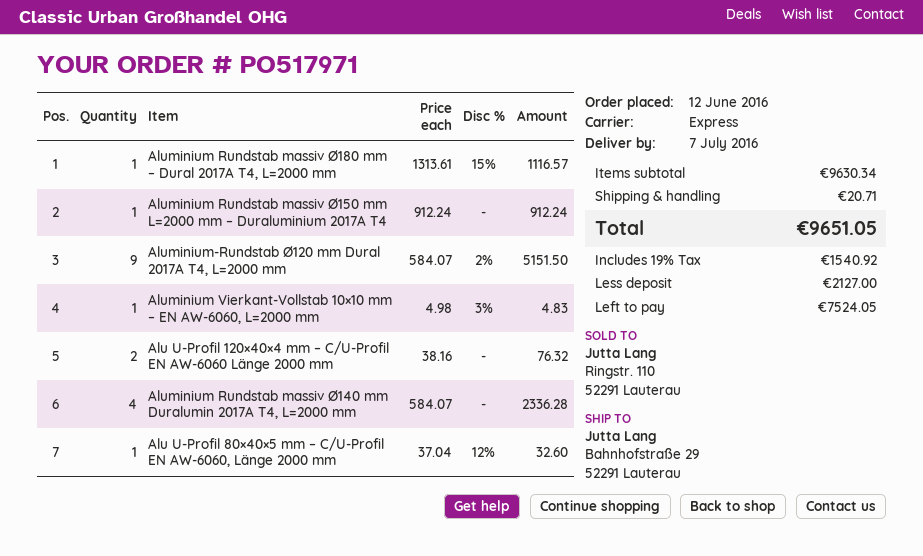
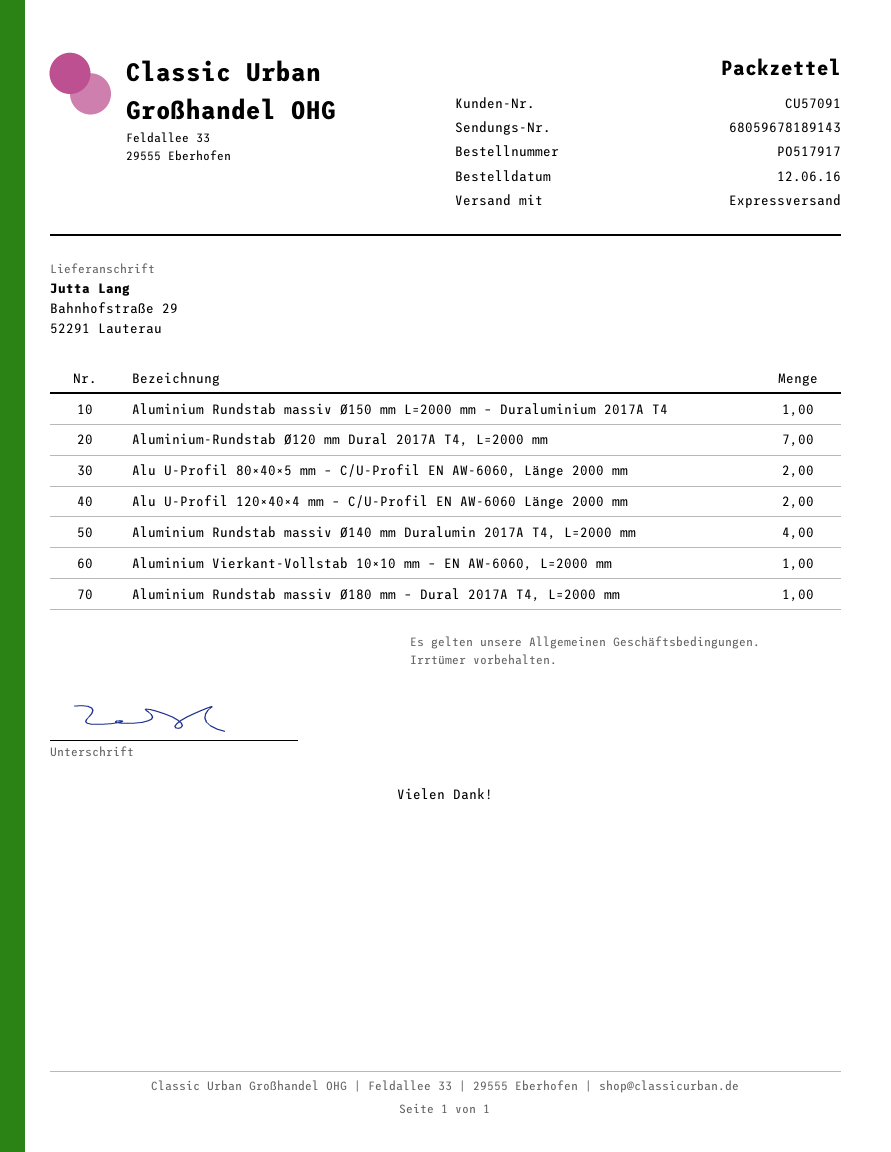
order number: PO517971 -> PO517917
Aluminium-Rundstab Ø120 mm Dural 2017A T4, L=2000 mm: 9 -> 7
Alu U-Profil 80×40×5 mm – C/U-Profil EN AW-6060, Länge 2000 mm: 1 -> 2

